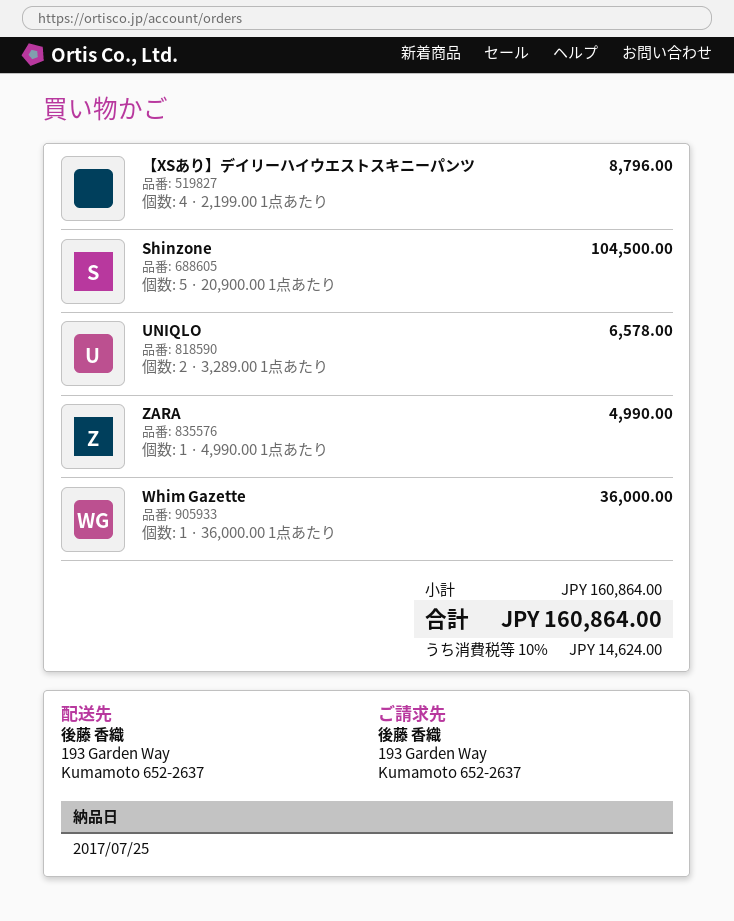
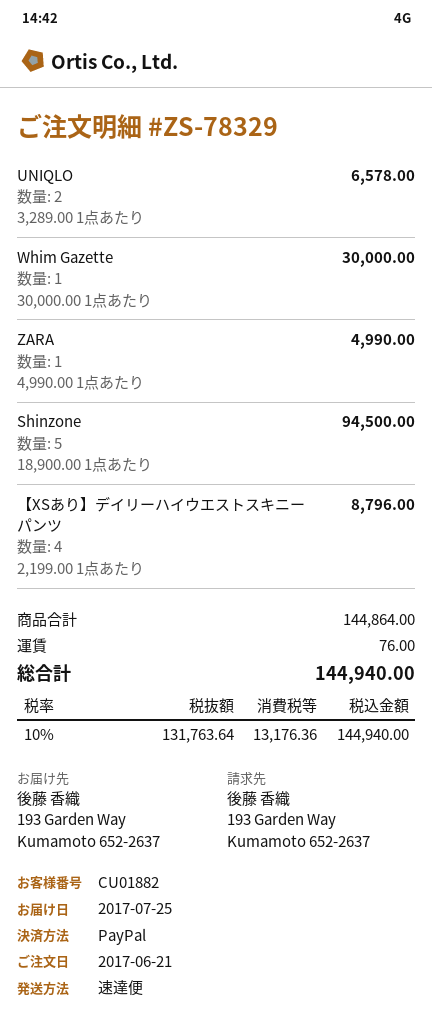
Shinzone: 5 x 20900.00 = 104500.00 -> 5 x 18900.00 = 94500.00
Whim Gazette: 1 x 36000.00 = 36000.00 -> 1 x 30000.00 = 30000.00
subtotal: 160864.00 -> 144864.00
shipping: none -> 76.00
tax: 10% = 14624.00 -> 10% = 13176.36
total: 160864.00 -> 144940.00

